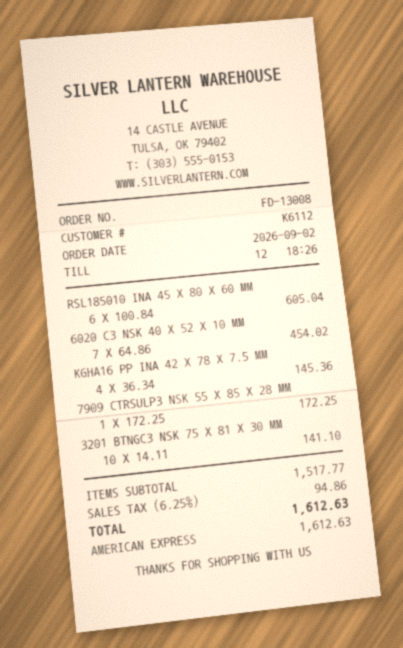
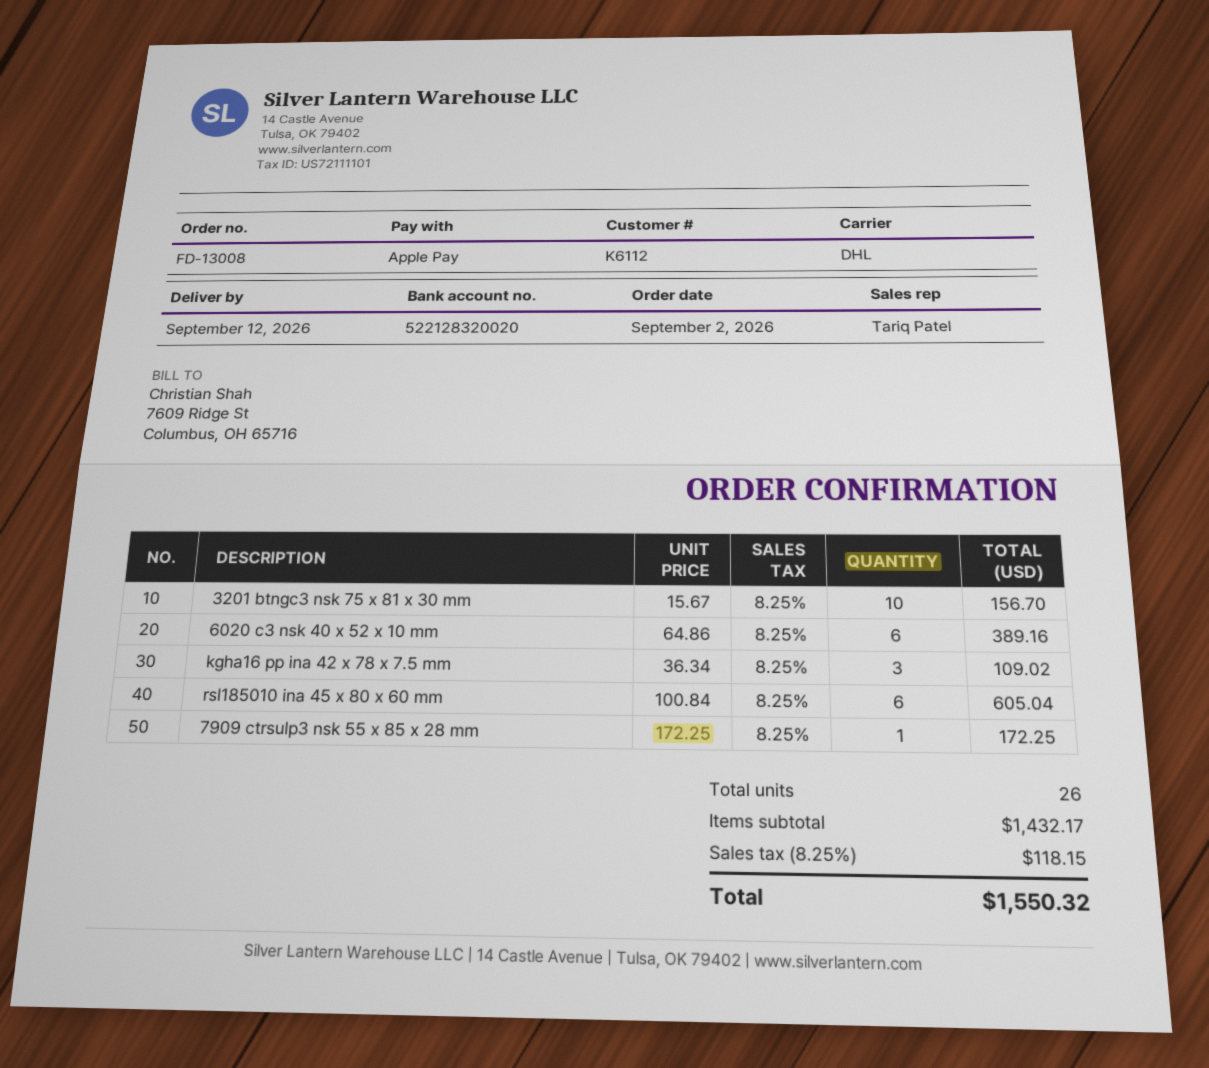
payment method: American Express -> Apple Pay
6020 C3 NSK 40 X 52 X 10 MM: 7 x 64.86 = 454.02 -> 6 x 64.86 = 389.16
KGHA16 PP INA 42 X 78 X 7.5 MM: 4 x 36.34 = 145.36 -> 3 x 36.34 = 109.02
3201 BTNGC3 NSK 75 X 81 X 30 MM: 10 x 14.11 = 141.10 -> 10 x 15.67 = 156.70
subtotal: 1517.77 -> 1432.17
tax: 6.25% = 94.86 -> 8.25% = 118.15
total: 1612.63 -> 1550.32

